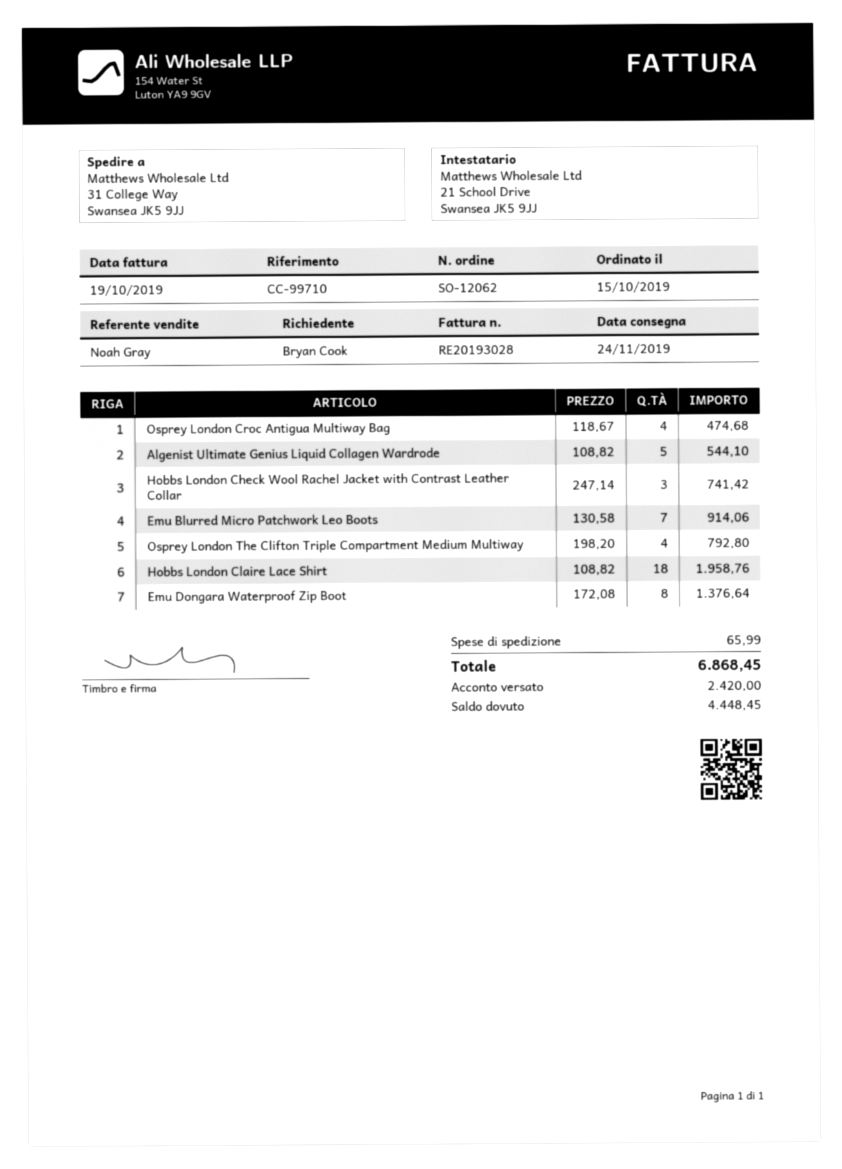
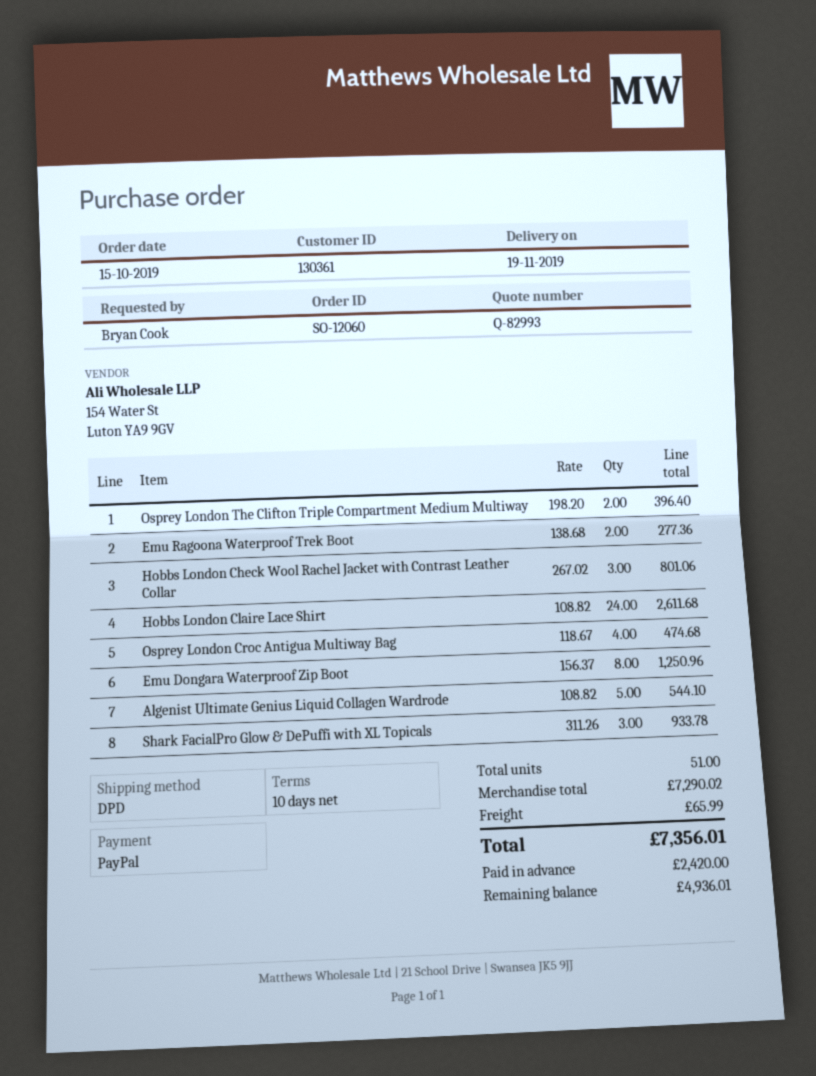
order number: SO-12062 -> SO-12060
delivery date: 2019-11-24 -> 2019-11-19
Hobbs London Check Wool Rachel Jacket with Contrast Leather Collar: 3 x 247.14 = 741.42 -> 3 x 267.02 = 801.06
Emu Blurred Micro Patchwork Leo Boots: 7 x 130.58 = 914.06 -> none
Osprey London The Clifton Triple Compartment Medium Multiway: 4 x 198.20 = 792.80 -> 2 x 198.20 = 396.40
Hobbs London Claire Lace Shirt: 18 x 108.82 = 1958.76 -> 24 x 108.82 = 2611.68
Emu Dongara Waterproof Zip Boot: 8 x 172.08 = 1376.64 -> 8 x 156.37 = 1250.96
Emu Ragoona Waterproof Trek Boot: none -> 2 x 138.68 = 277.36
Shark FacialPro Glow & DePuffi with XL Topicals: none -> 3 x 311.26 = 933.78
total: 6868.45 -> 7356.01
balance: 4448.45 -> 4936.01

